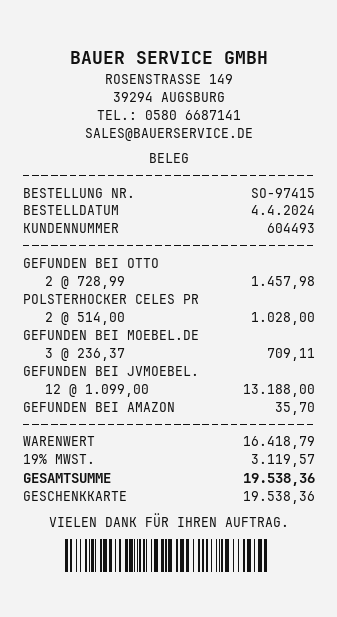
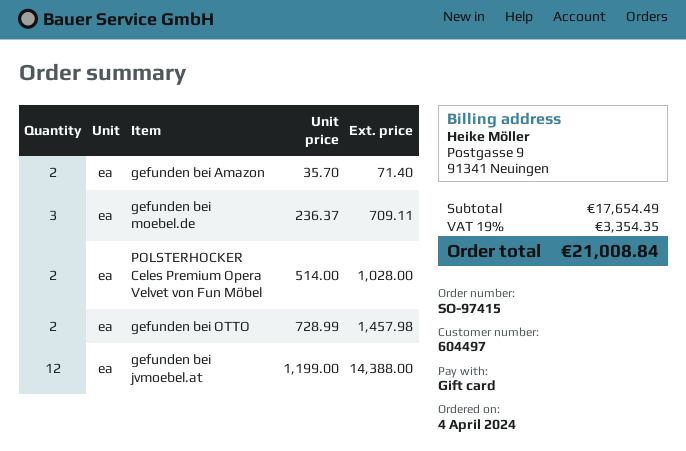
customer number: 604493 -> 604497
GEFUNDEN BEI JVMOEBEL.: 12 x 1099.00 = 13188.00 -> 12 x 1199.00 = 14388.00
GEFUNDEN BEI AMAZON: 1 x 35.70 = 35.70 -> 2 x 35.70 = 71.40
subtotal: 16418.79 -> 17654.49
tax: 19% = 3119.57 -> 19% = 3354.35
total: 19538.36 -> 21008.84

